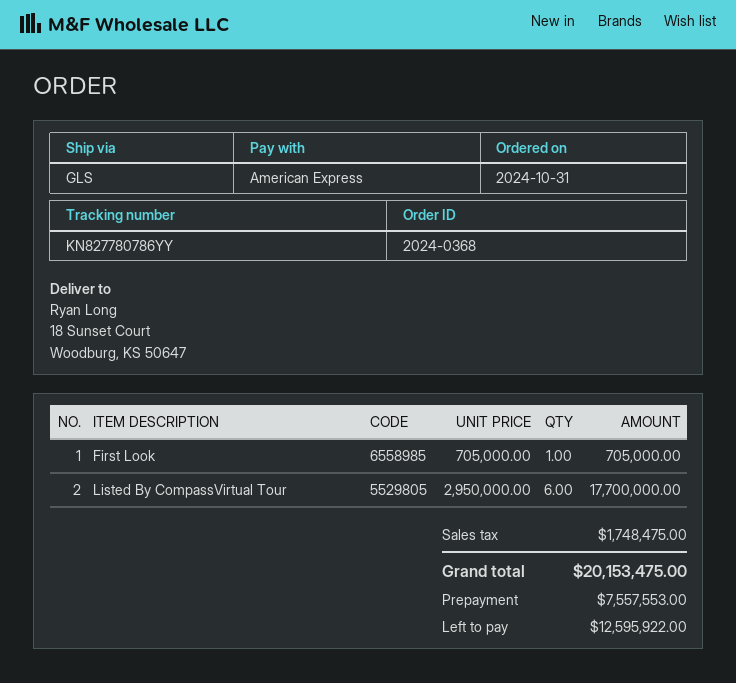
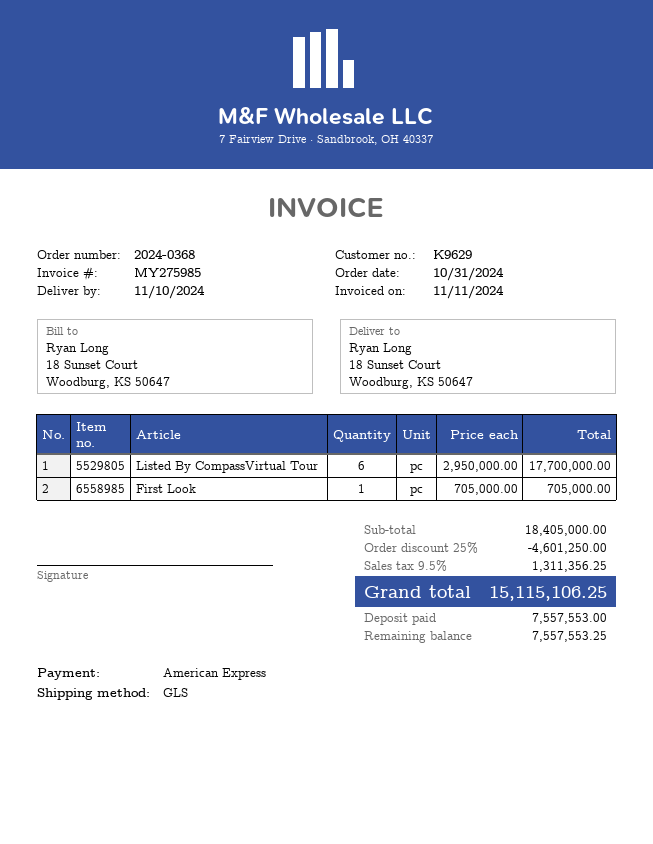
discount: none -> 25% = 4601250.00
tax: 1748475.00 -> 1311356.25
total: 20153475.00 -> 15115106.25
balance: 12595922.00 -> 7557553.25

